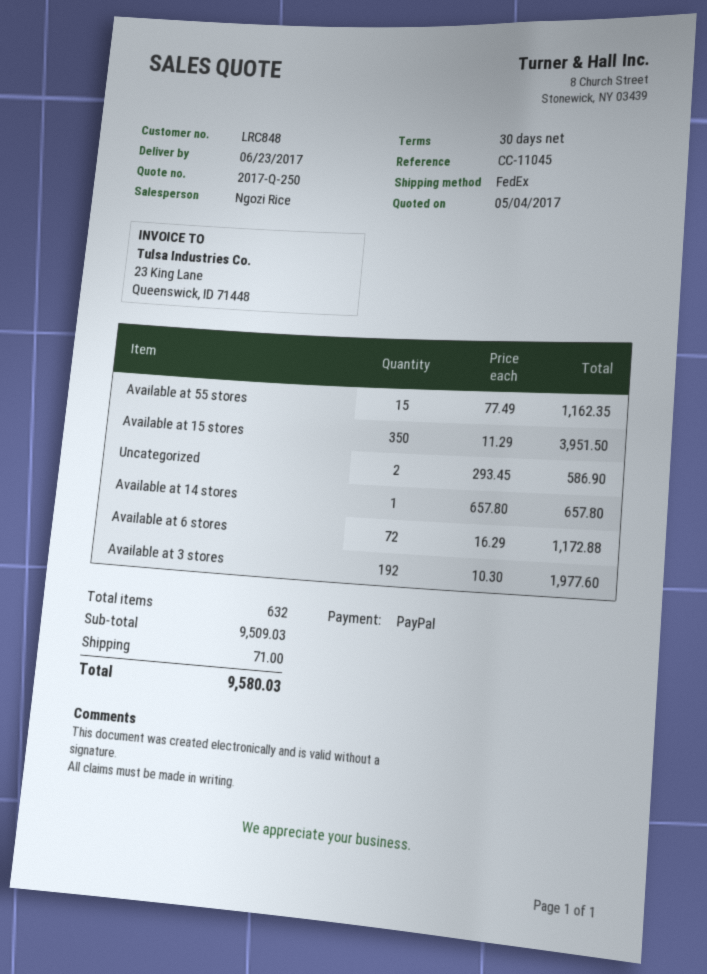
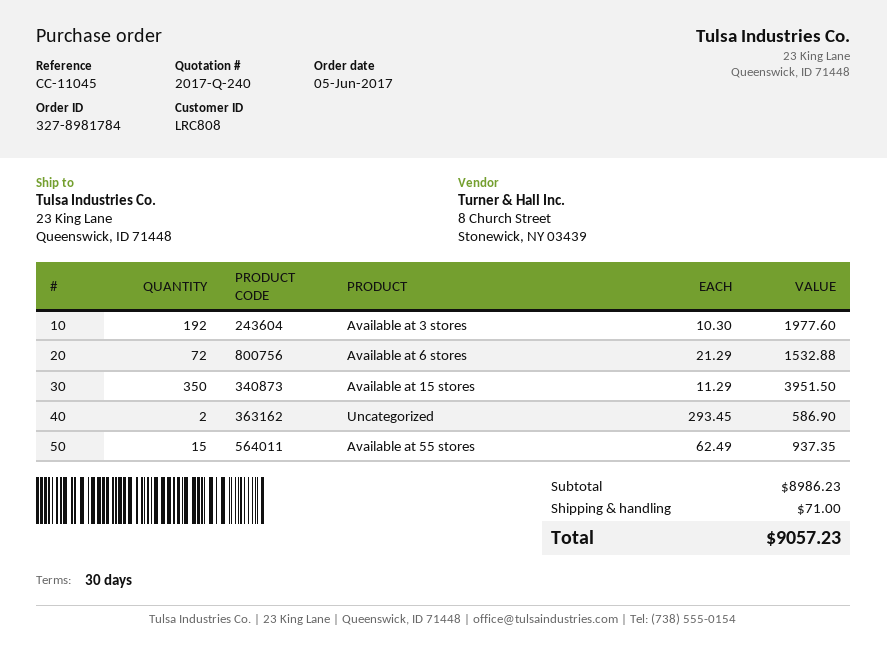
quote number: 2017-Q-250 -> 2017-Q-240
customer number: LRC848 -> LRC808
Available at 55 stores: 15 x 77.49 = 1162.35 -> 15 x 62.49 = 937.35
Available at 14 stores: 1 x 657.80 = 657.80 -> none
Available at 6 stores: 72 x 16.29 = 1172.88 -> 72 x 21.29 = 1532.88
subtotal: 9509.03 -> 8986.23
total: 9580.03 -> 9057.23

